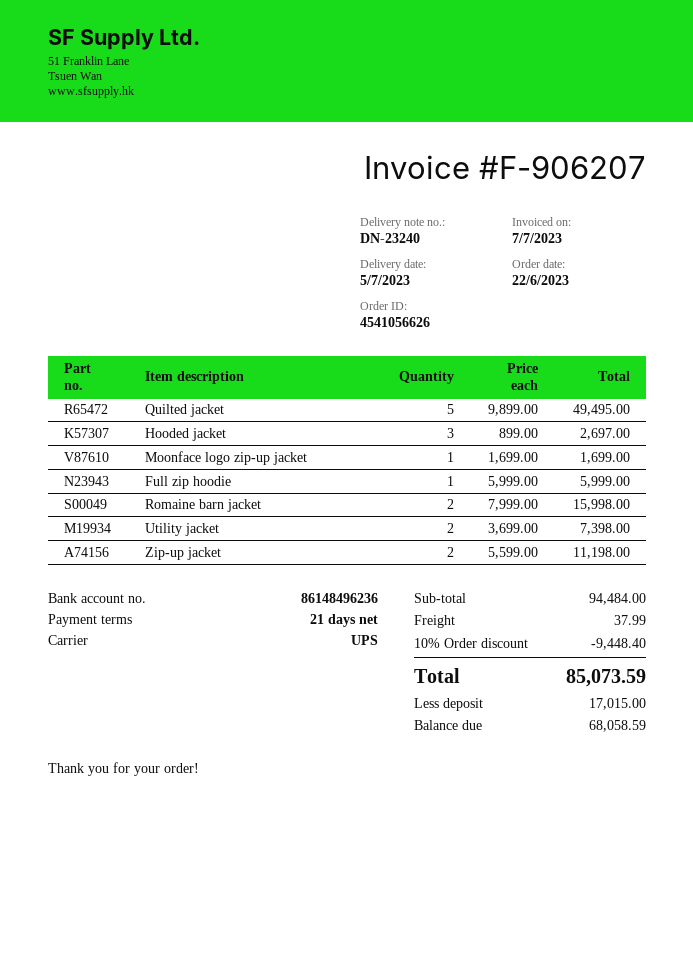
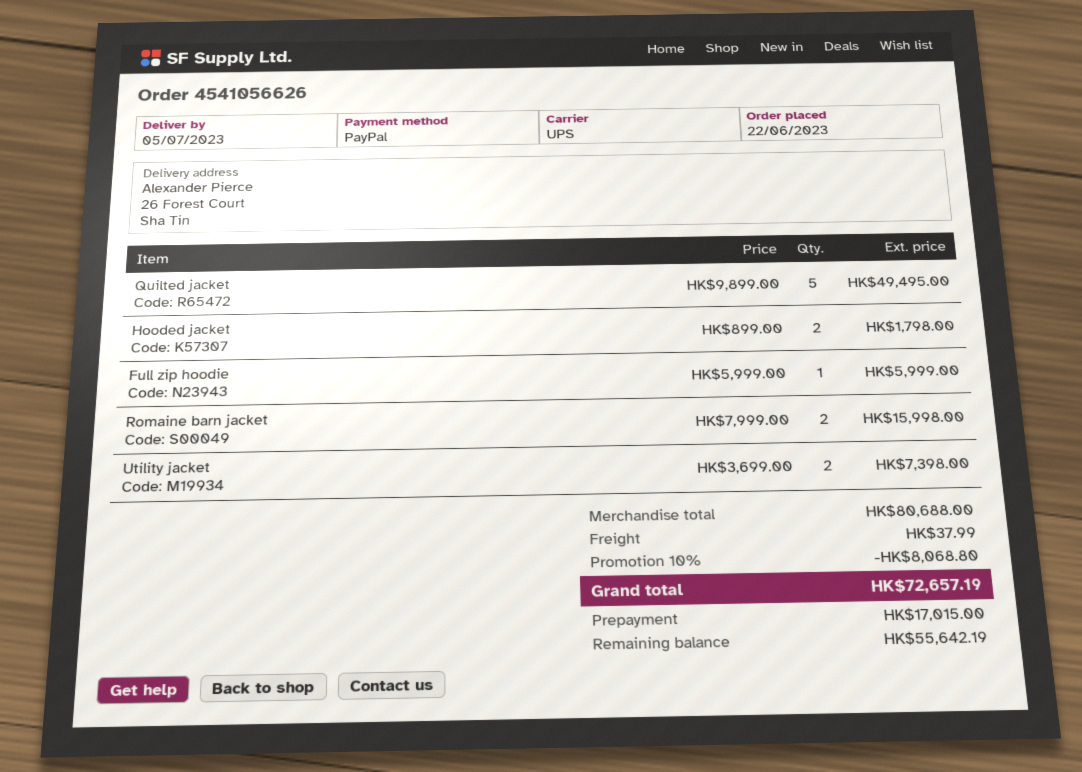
Hooded jacket: 3 x 899.00 = 2697.00 -> 2 x 899.00 = 1798.00
Moonface logo zip-up jacket: 1 x 1699.00 = 1699.00 -> none
Zip-up jacket: 2 x 5599.00 = 11198.00 -> none
subtotal: 94484.00 -> 80688.00
discount: 10% = 9448.40 -> 10% = 8068.80
total: 85073.59 -> 72657.19
balance: 68058.59 -> 55642.19

